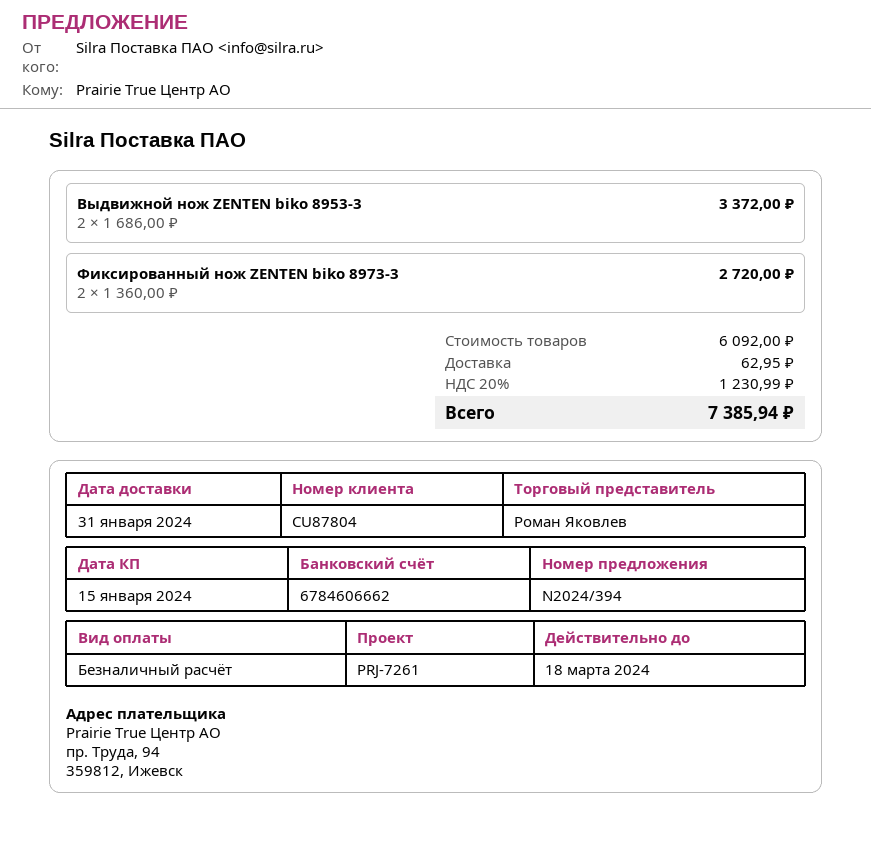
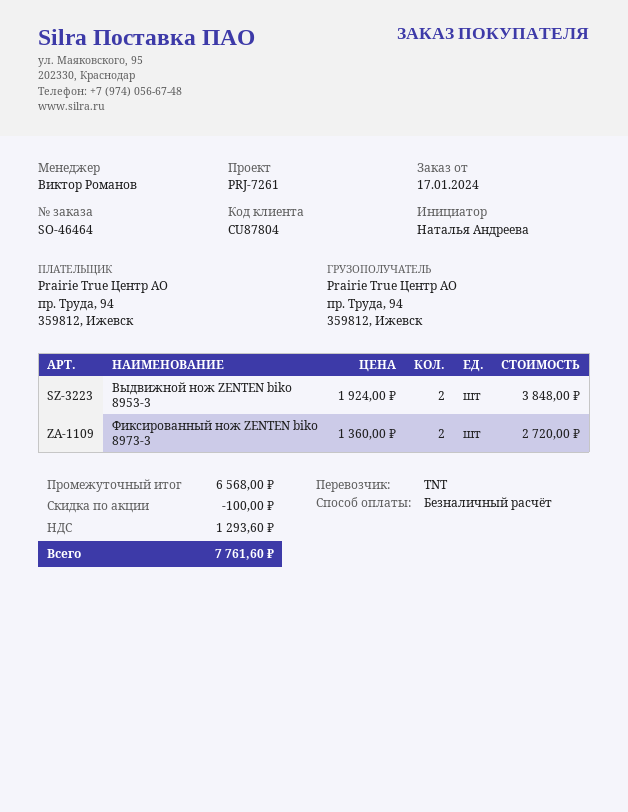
sales rep: Роман Яковлев -> Виктор Романов
Выдвижной нож ZENTEN biko 8953-3: 2 x 1686.00 = 3372.00 -> 2 x 1924.00 = 3848.00
subtotal: 6092.00 -> 6568.00
discount: none -> 100.00
shipping: 62.95 -> none
tax: 1230.99 -> 1293.60
total: 7385.94 -> 7761.60

